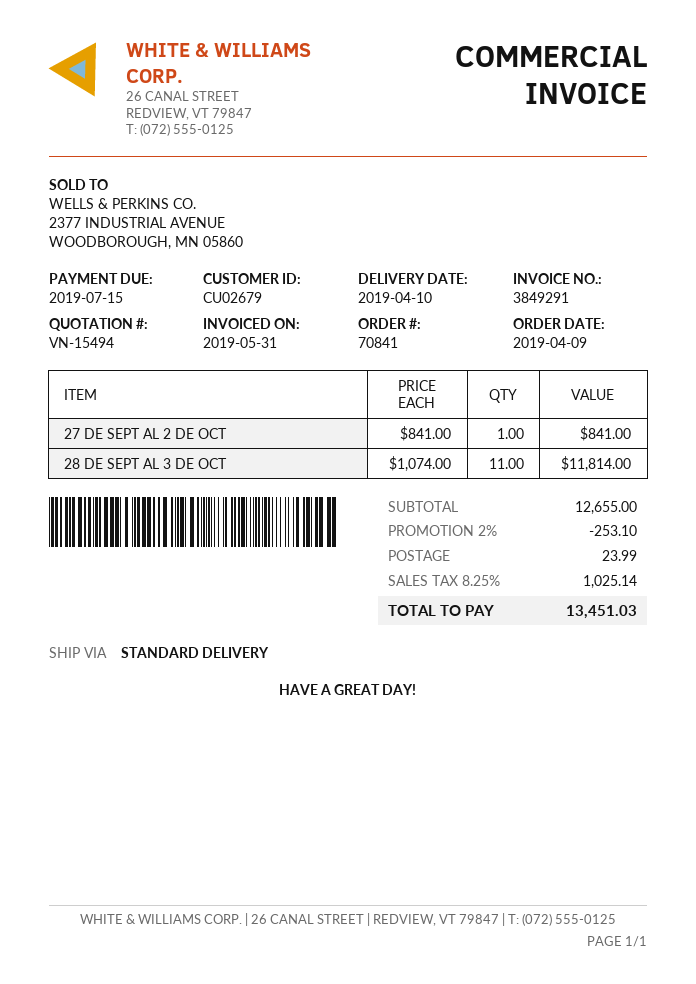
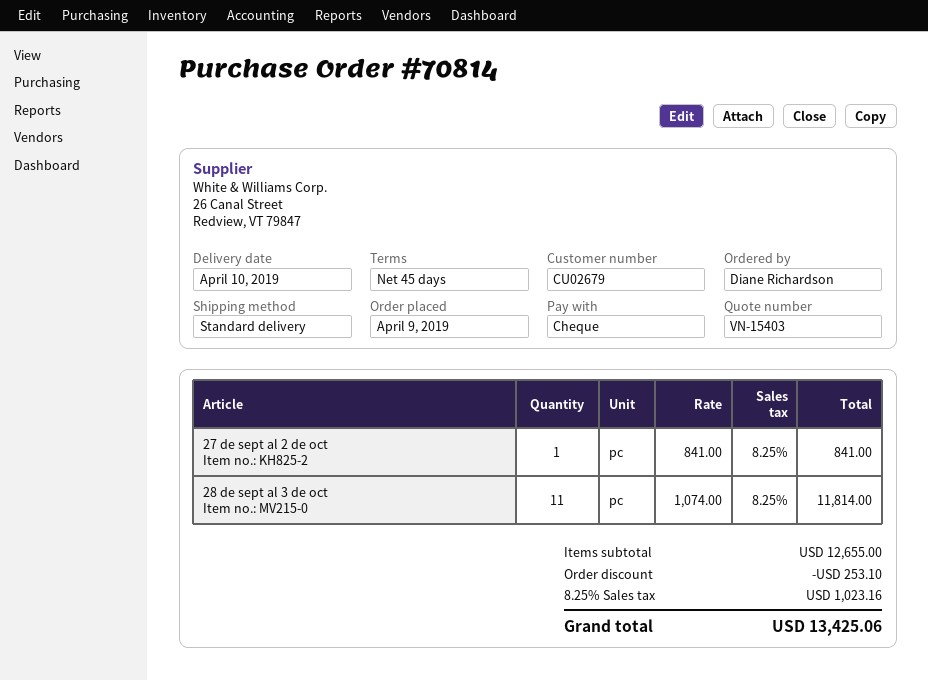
quote number: VN-15494 -> VN-15403
order number: 70841 -> 70814
shipping: 23.99 -> none
tax: 8.25% = 1025.14 -> 8.25% = 1023.16
total: 13451.03 -> 13425.06

